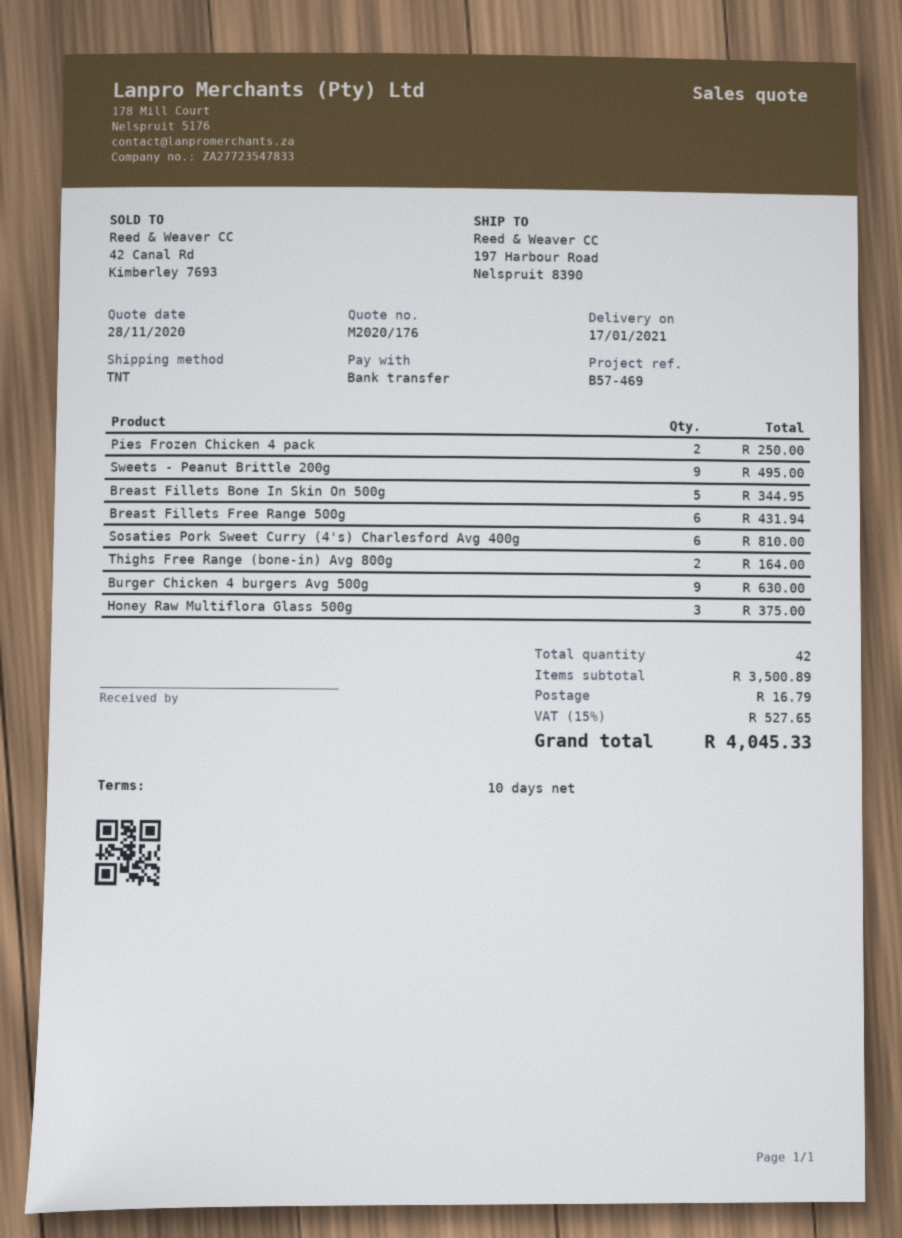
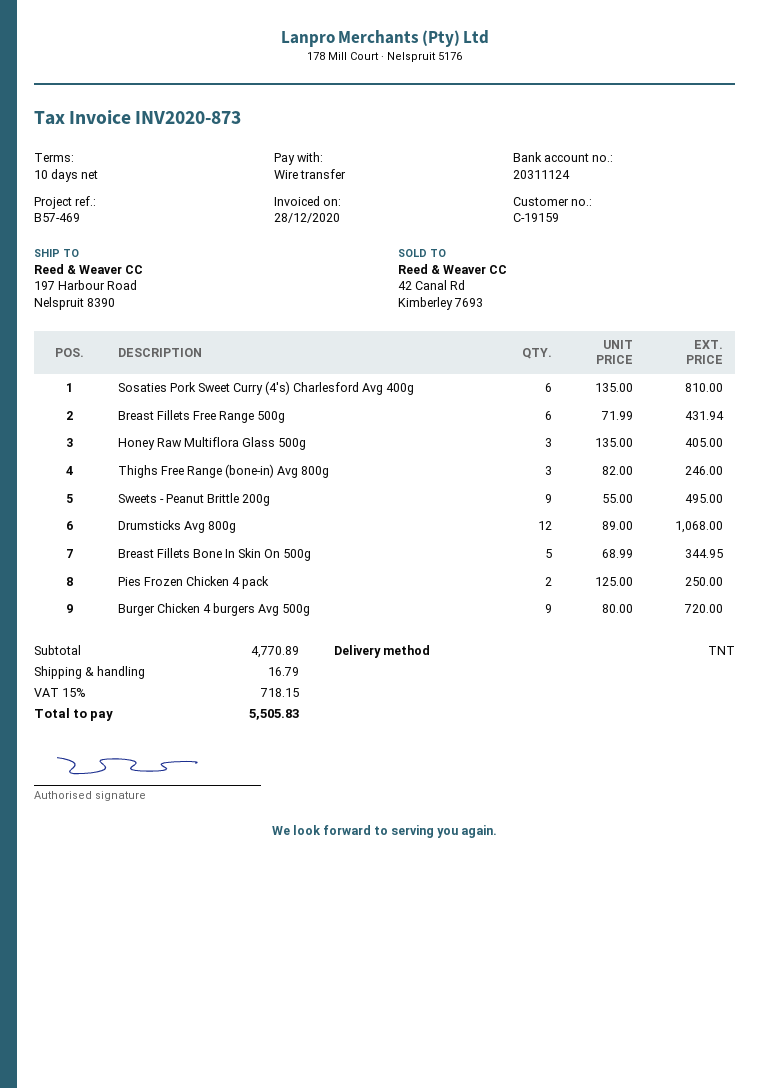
Thighs Free Range (bone-in) Avg 800g: 2 for 164.00 -> 3 for 246.00
Burger Chicken 4 burgers Avg 500g: 9 for 630.00 -> 9 for 720.00
Honey Raw Multiflora Glass 500g: 3 for 375.00 -> 3 for 405.00
Drumsticks Avg 800g: none -> 12 for 1068.00
subtotal: 3500.89 -> 4770.89
tax: 15% = 527.65 -> 15% = 718.15
total: 4045.33 -> 5505.83

